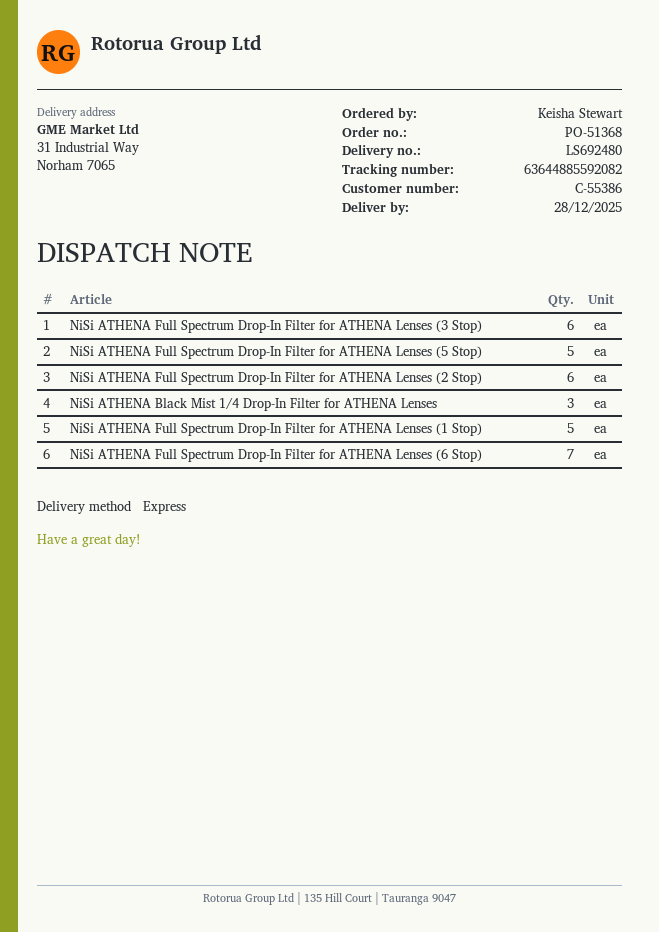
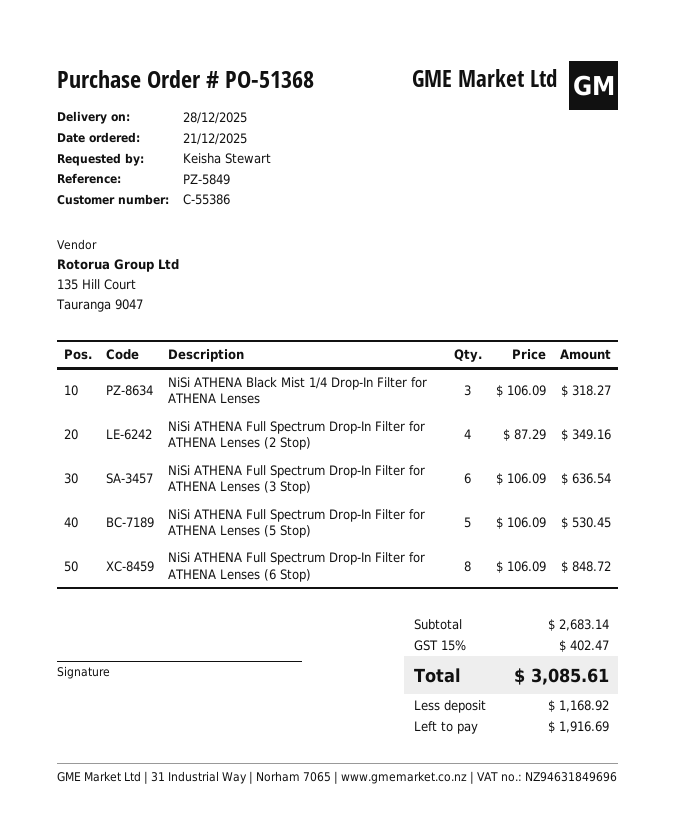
NiSi ATHENA Full Spectrum Drop-In Filter for ATHENA Lenses (2 Stop): 6 -> 4
NiSi ATHENA Full Spectrum Drop-In Filter for ATHENA Lenses (1 Stop): 5 -> none
NiSi ATHENA Full Spectrum Drop-In Filter for ATHENA Lenses (6 Stop): 7 -> 8

